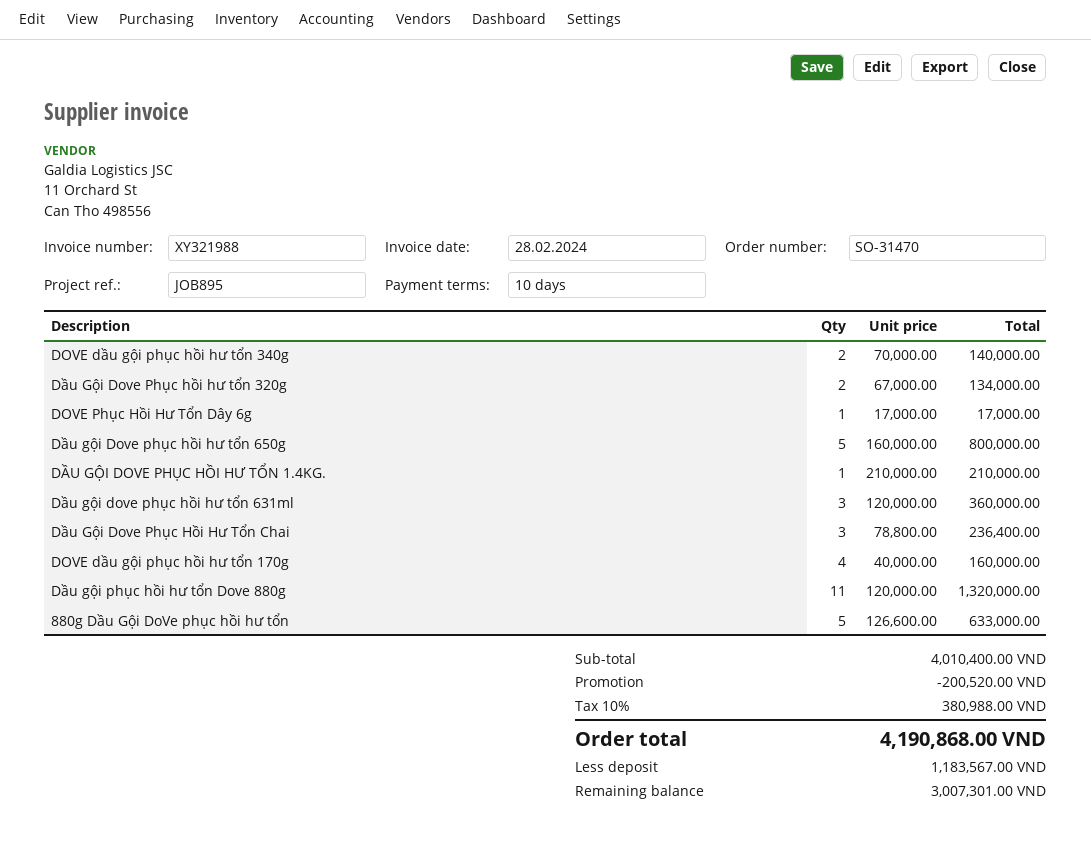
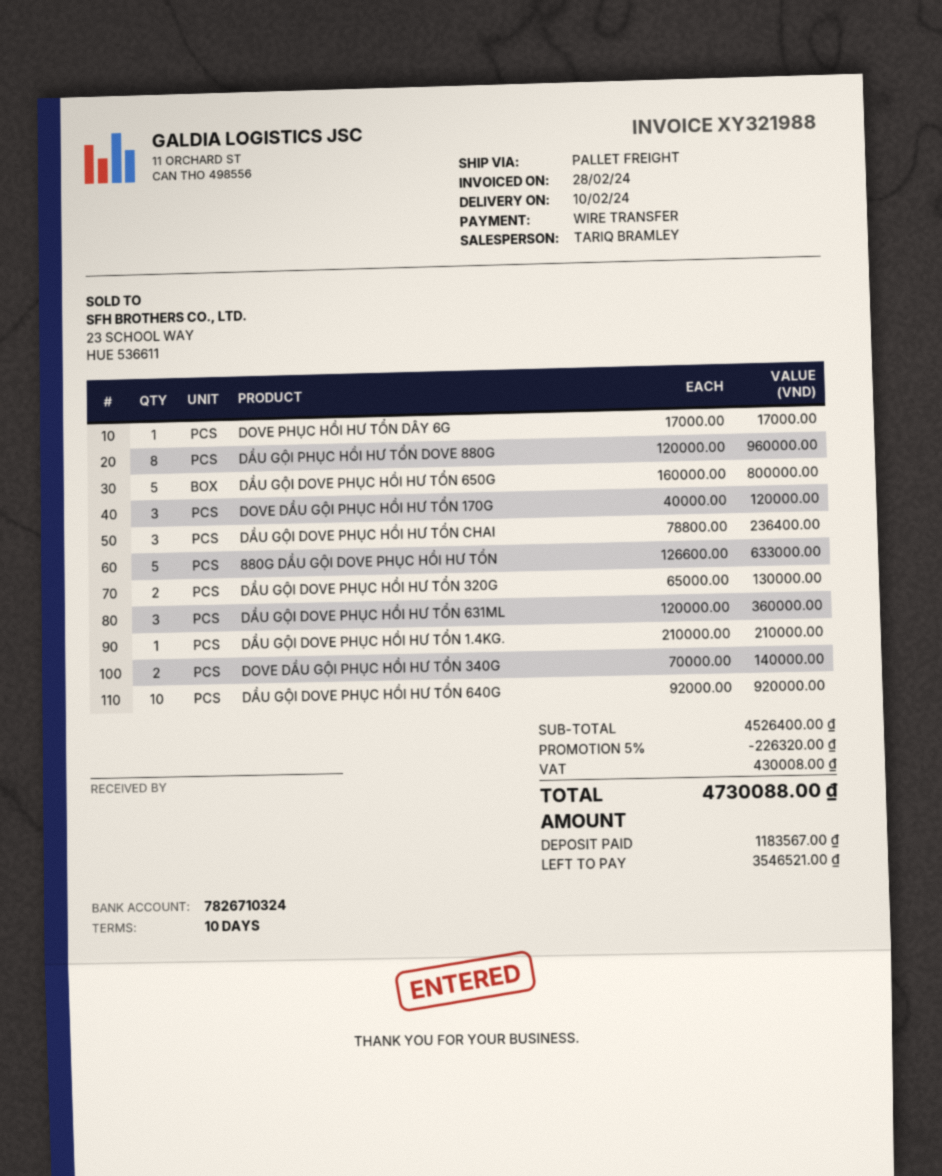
Dầu Gội Dove Phục hồi hư tổn 320g: 2 x 67000.00 = 134000.00 -> 2 x 65000.00 = 130000.00
DOVE dầu gội phục hồi hư tổn 170g: 4 x 40000.00 = 160000.00 -> 3 x 40000.00 = 120000.00
Dầu gội phục hồi hư tổn Dove 880g: 11 x 120000.00 = 1320000.00 -> 8 x 120000.00 = 960000.00
DẦU GỘI DOVE PHỤC HỒI HƯ TỔN 640G: none -> 10 x 92000.00 = 920000.00
subtotal: 4010400.00 -> 4526400.00
discount: 200520.00 -> 226320.00
tax: 380988.00 -> 430008.00
total: 4190868.00 -> 4730088.00
balance: 3007301.00 -> 3546521.00

